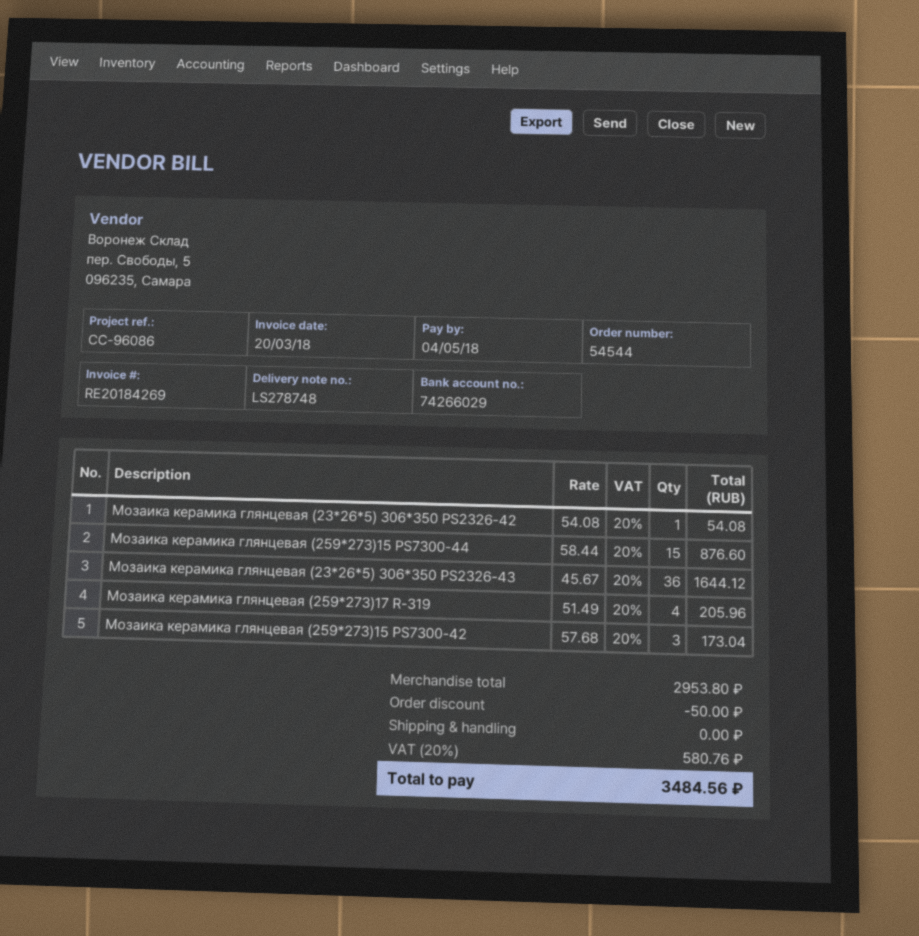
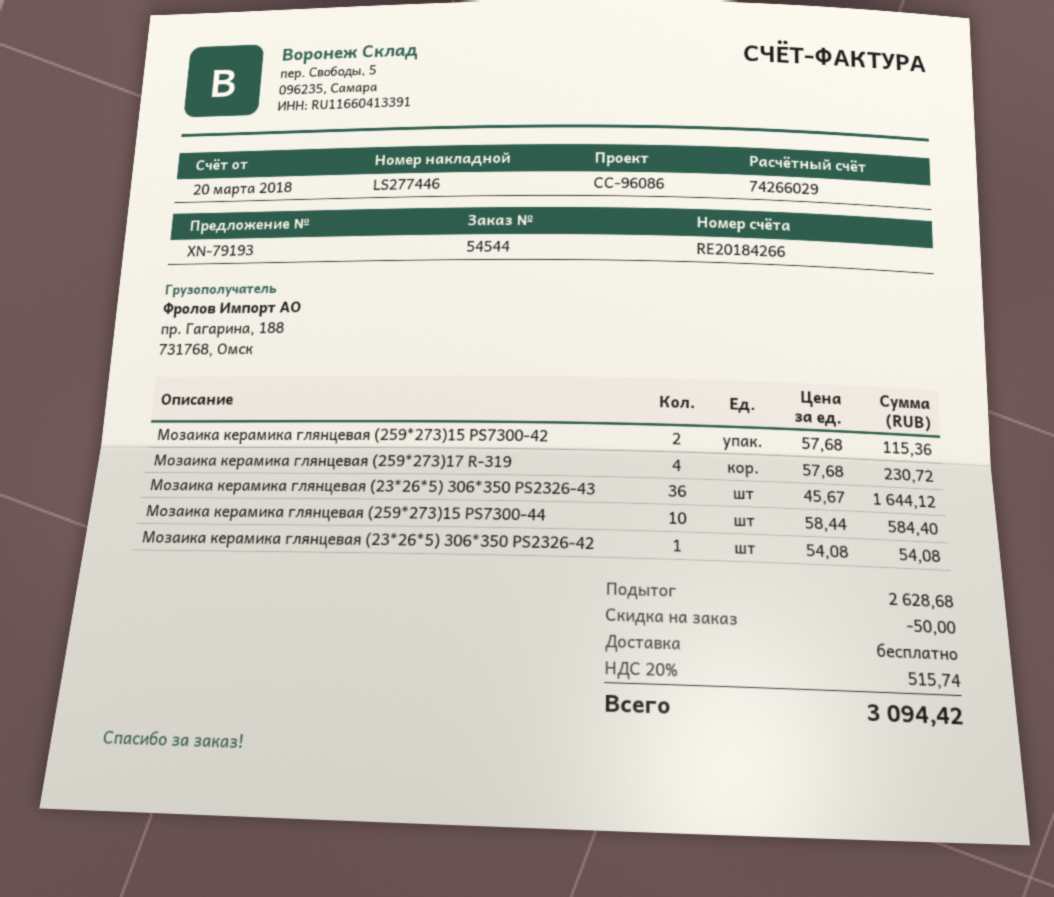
delivery note number: LS278748 -> LS277446
invoice number: RE20184269 -> RE20184266
Мозаика керамика глянцевая (259*273)15 PS7300-44: 15 x 58.44 = 876.60 -> 10 x 58.44 = 584.40
Мозаика керамика глянцевая (259*273)17 R-319: 4 x 51.49 = 205.96 -> 4 x 57.68 = 230.72
Мозаика керамика глянцевая (259*273)15 PS7300-42: 3 x 57.68 = 173.04 -> 2 x 57.68 = 115.36
subtotal: 2953.80 -> 2628.68
tax: 20% = 580.76 -> 20% = 515.74
total: 3484.56 -> 3094.42

